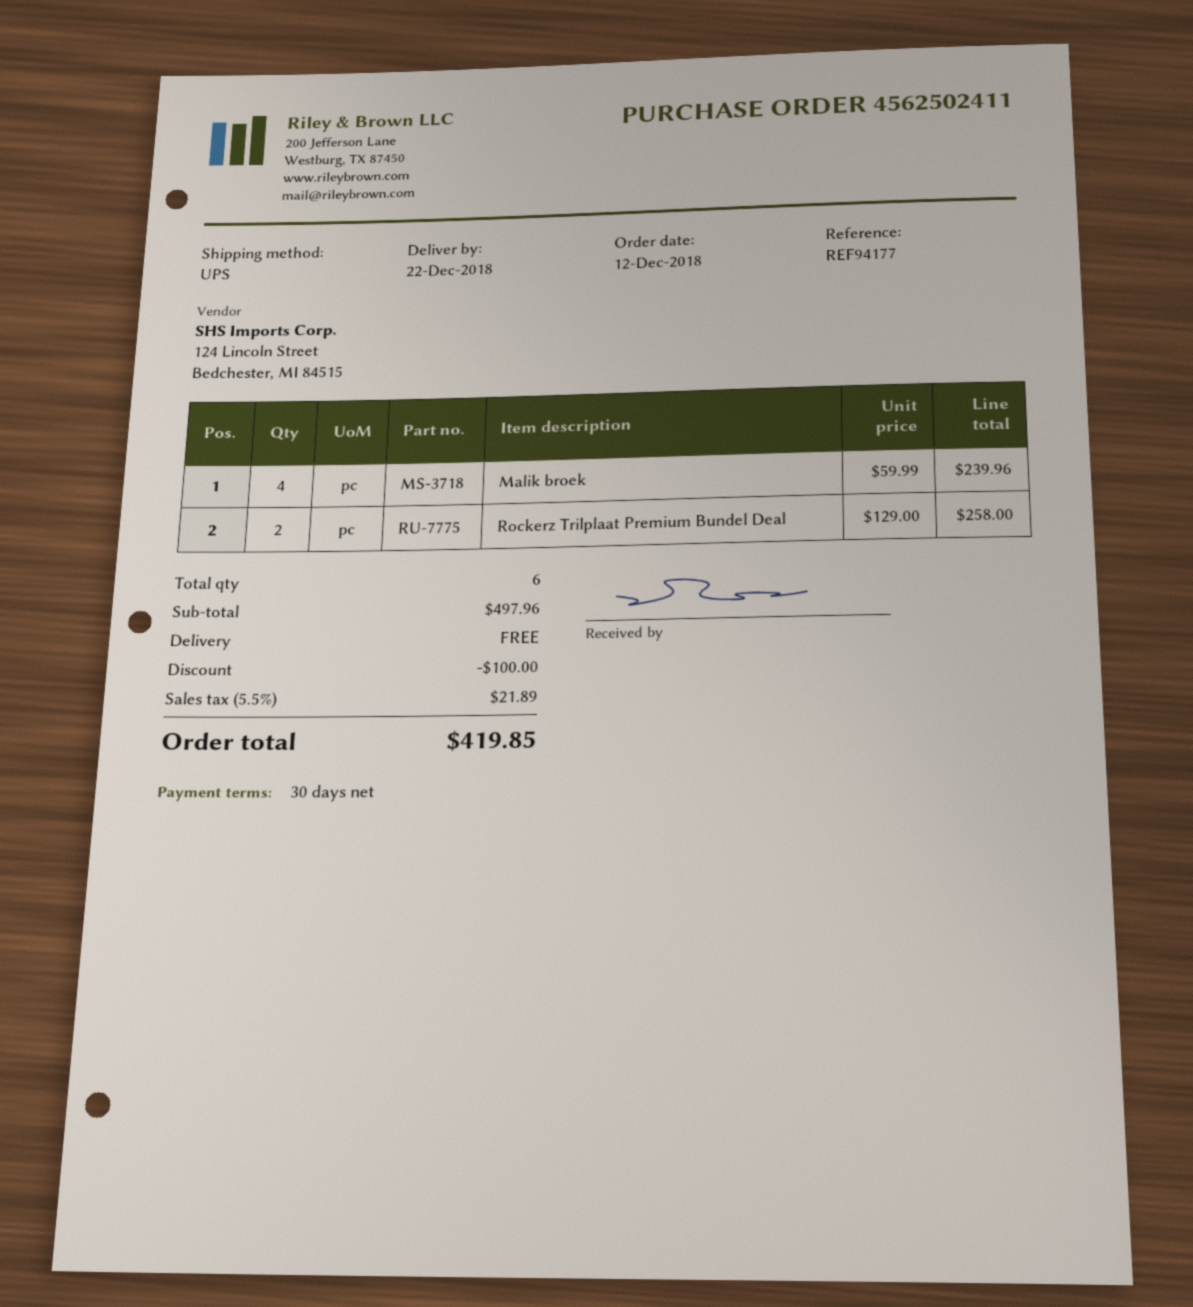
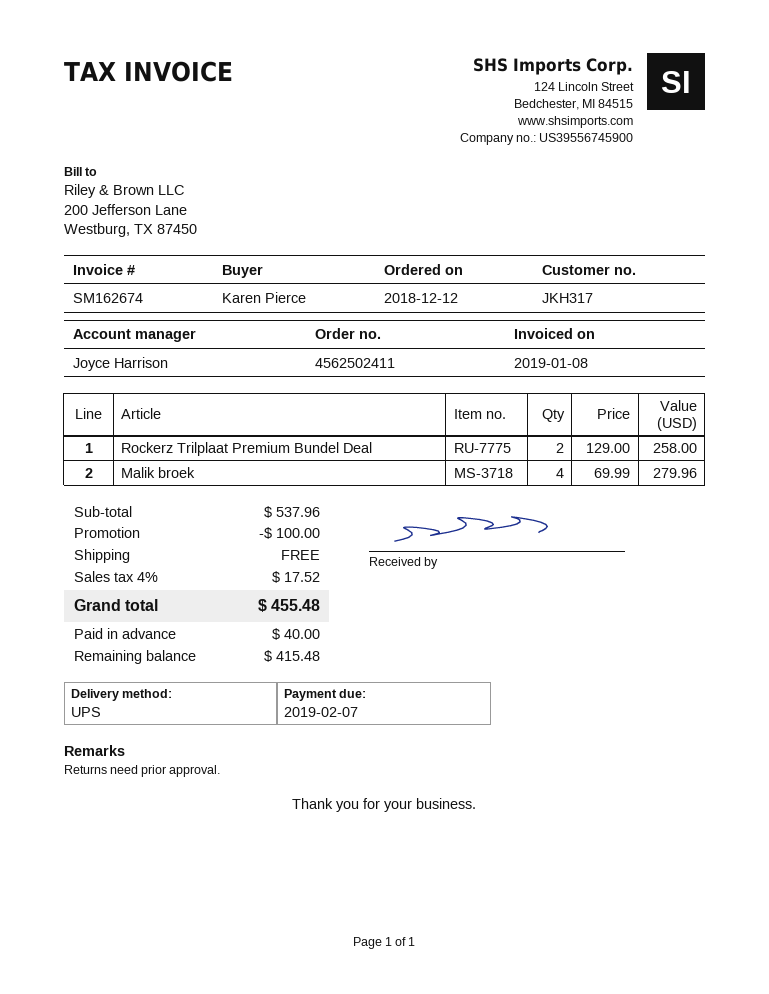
Malik broek: 4 x 59.99 = 239.96 -> 4 x 69.99 = 279.96
subtotal: 497.96 -> 537.96
tax: 5.5% = 21.89 -> 4% = 17.52
total: 419.85 -> 455.48

